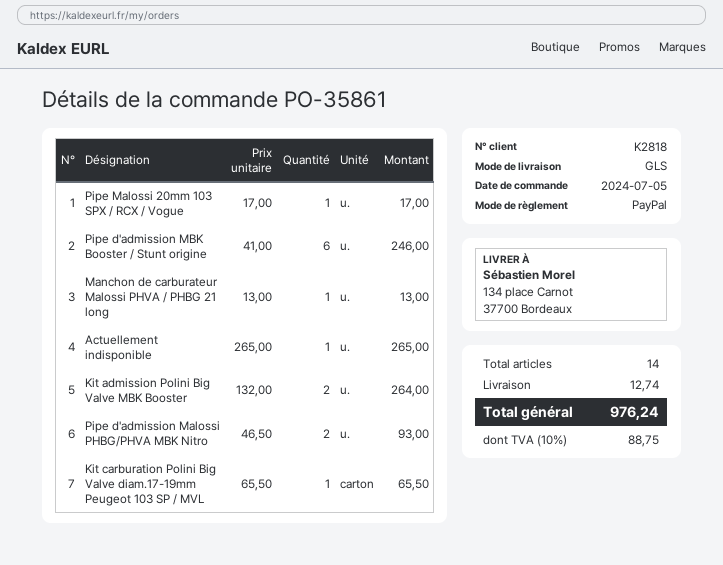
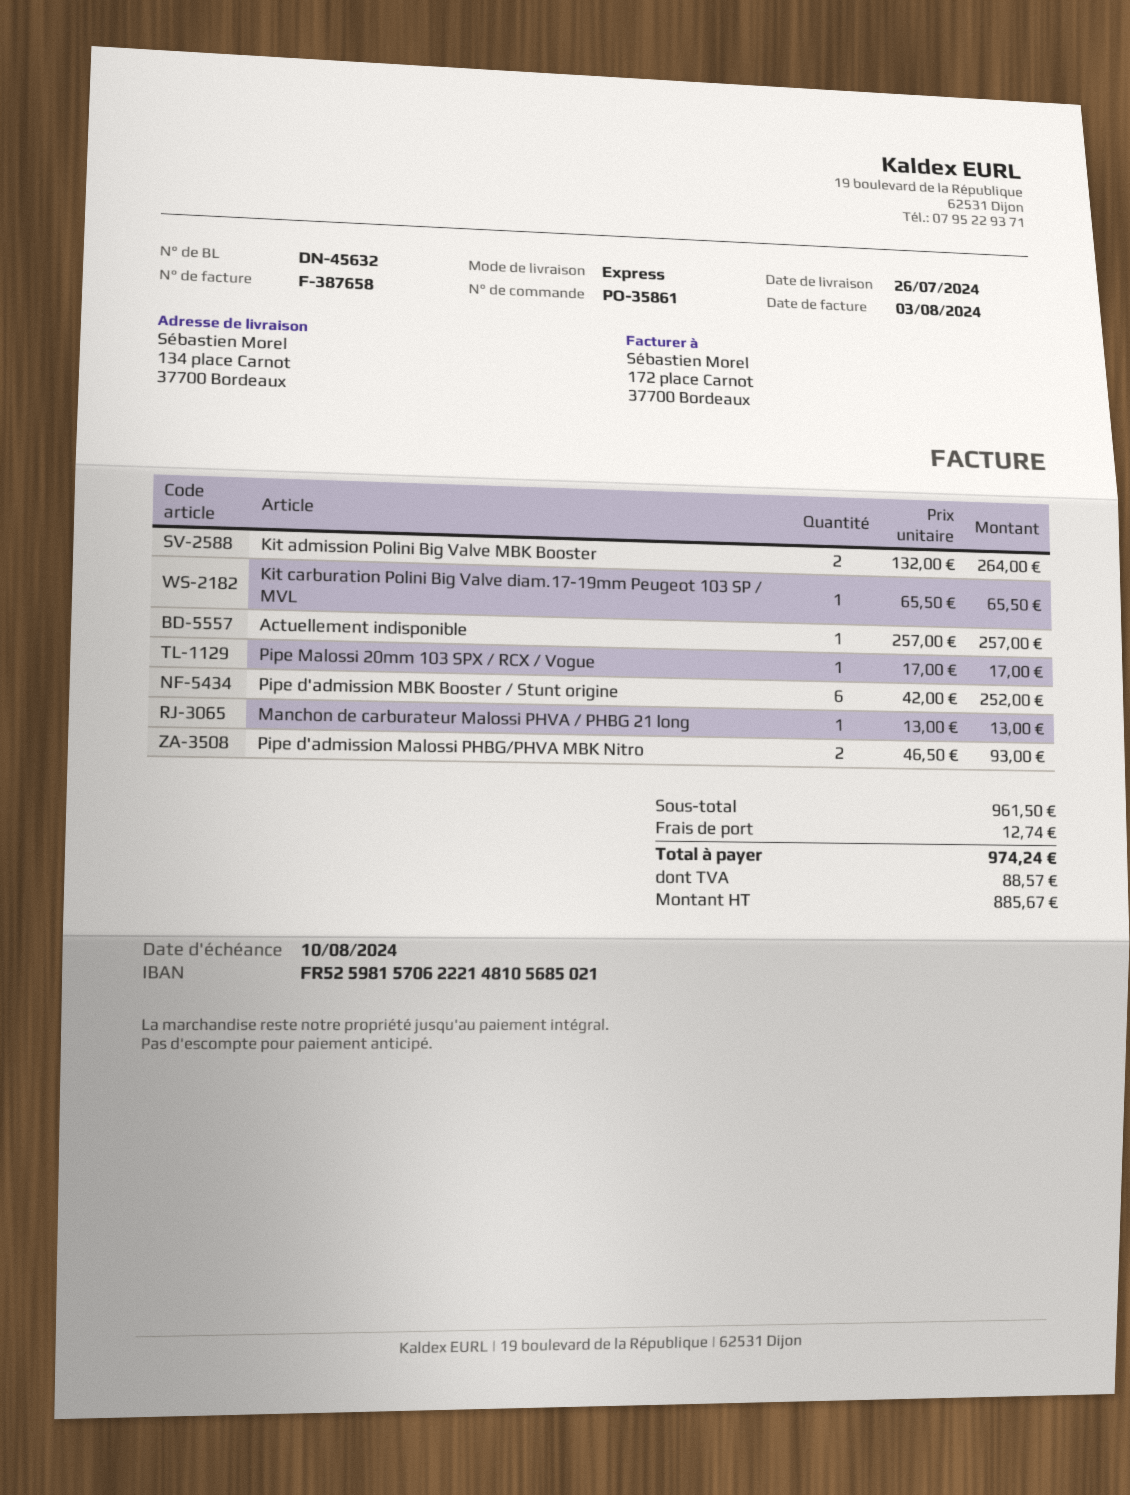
shipping method: GLS -> express
Pipe d'admission MBK Booster / Stunt origine: 6 x 41.00 = 246.00 -> 6 x 42.00 = 252.00
Actuellement indisponible: 1 x 265.00 = 265.00 -> 1 x 257.00 = 257.00
tax: 88.75 -> 88.57
total: 976.24 -> 974.24

